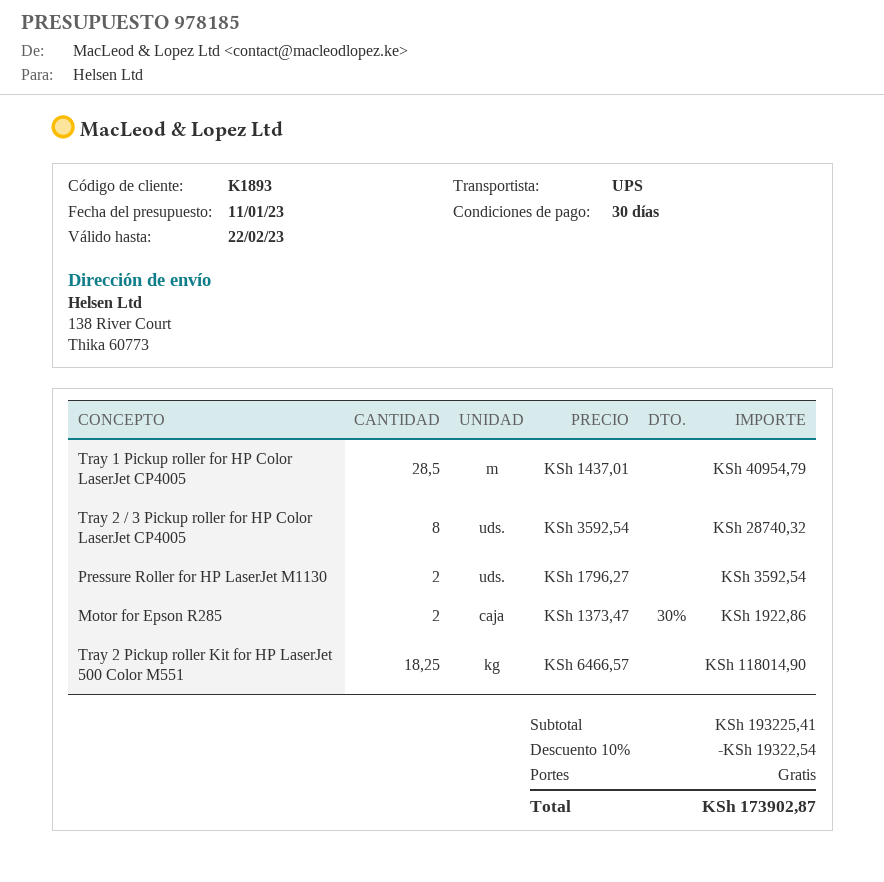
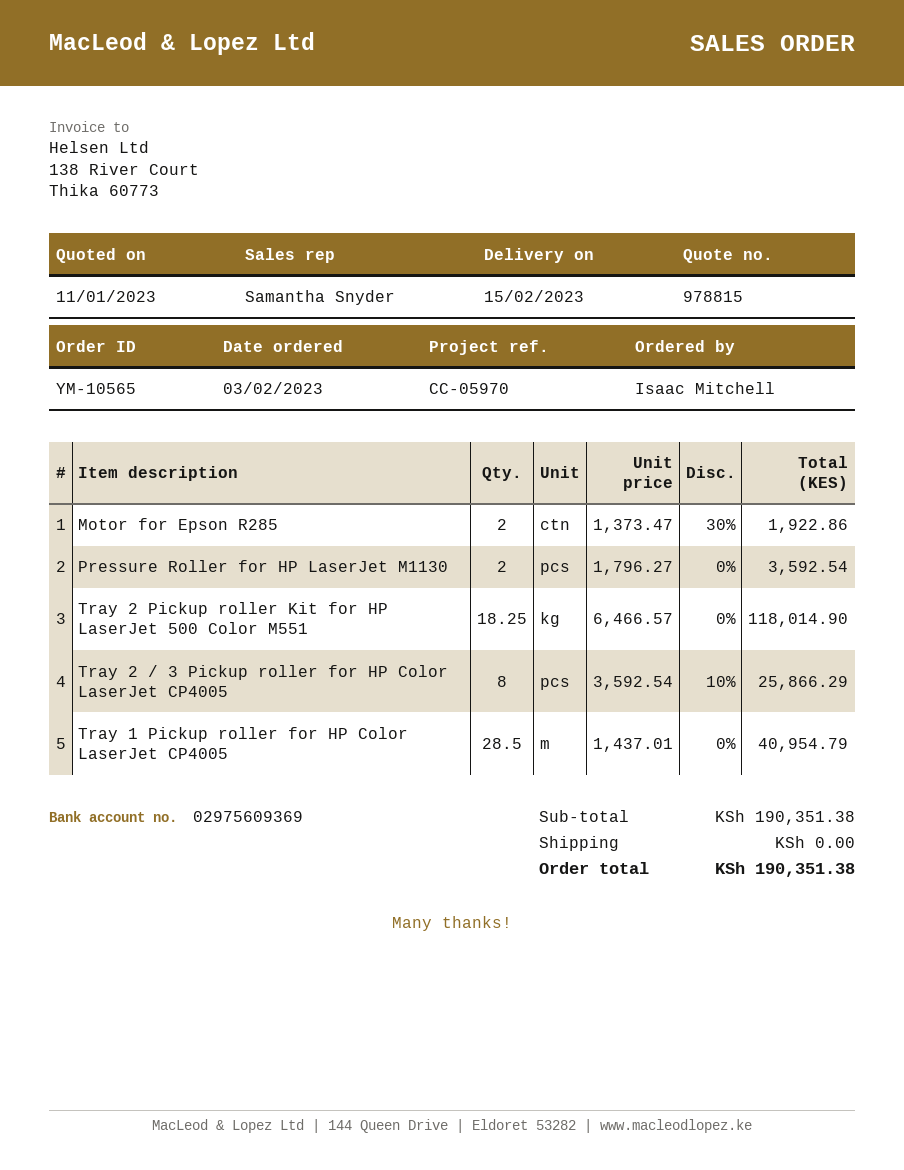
quote number: 978185 -> 978815
Tray 2 / 3 Pickup roller for HP Color LaserJet CP4005: 8 x 3592.54 = 28740.32 -> 8 x 3592.54 - 10% = 25866.29
subtotal: 193225.41 -> 190351.38
discount: 10% = 19322.54 -> none
total: 173902.87 -> 190351.38

